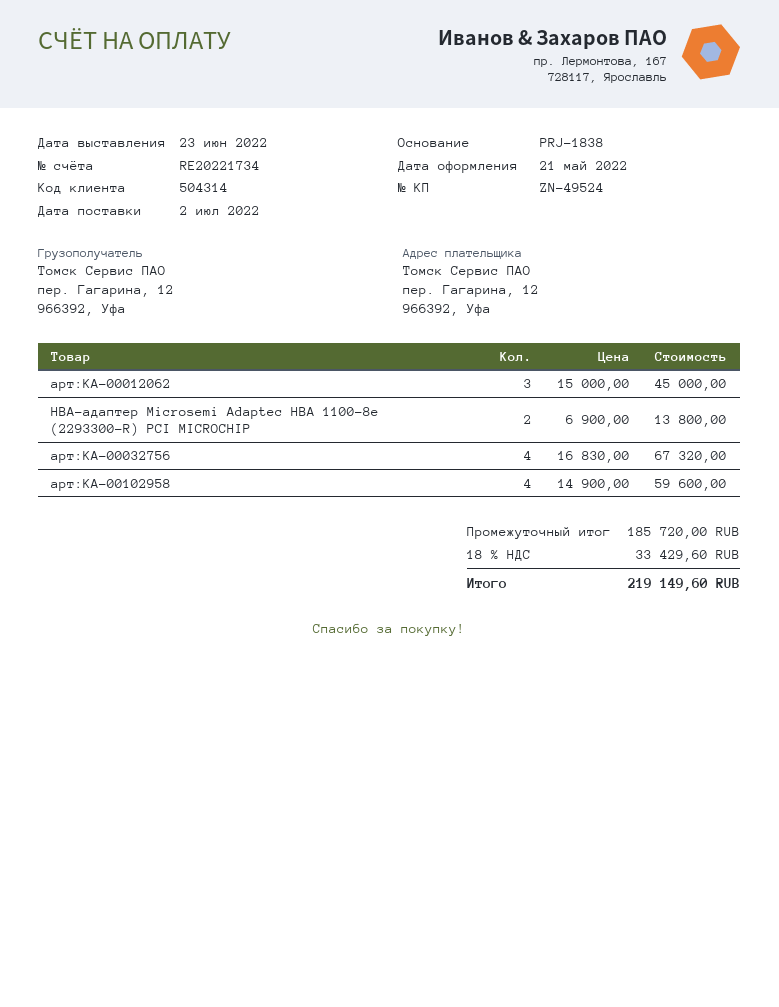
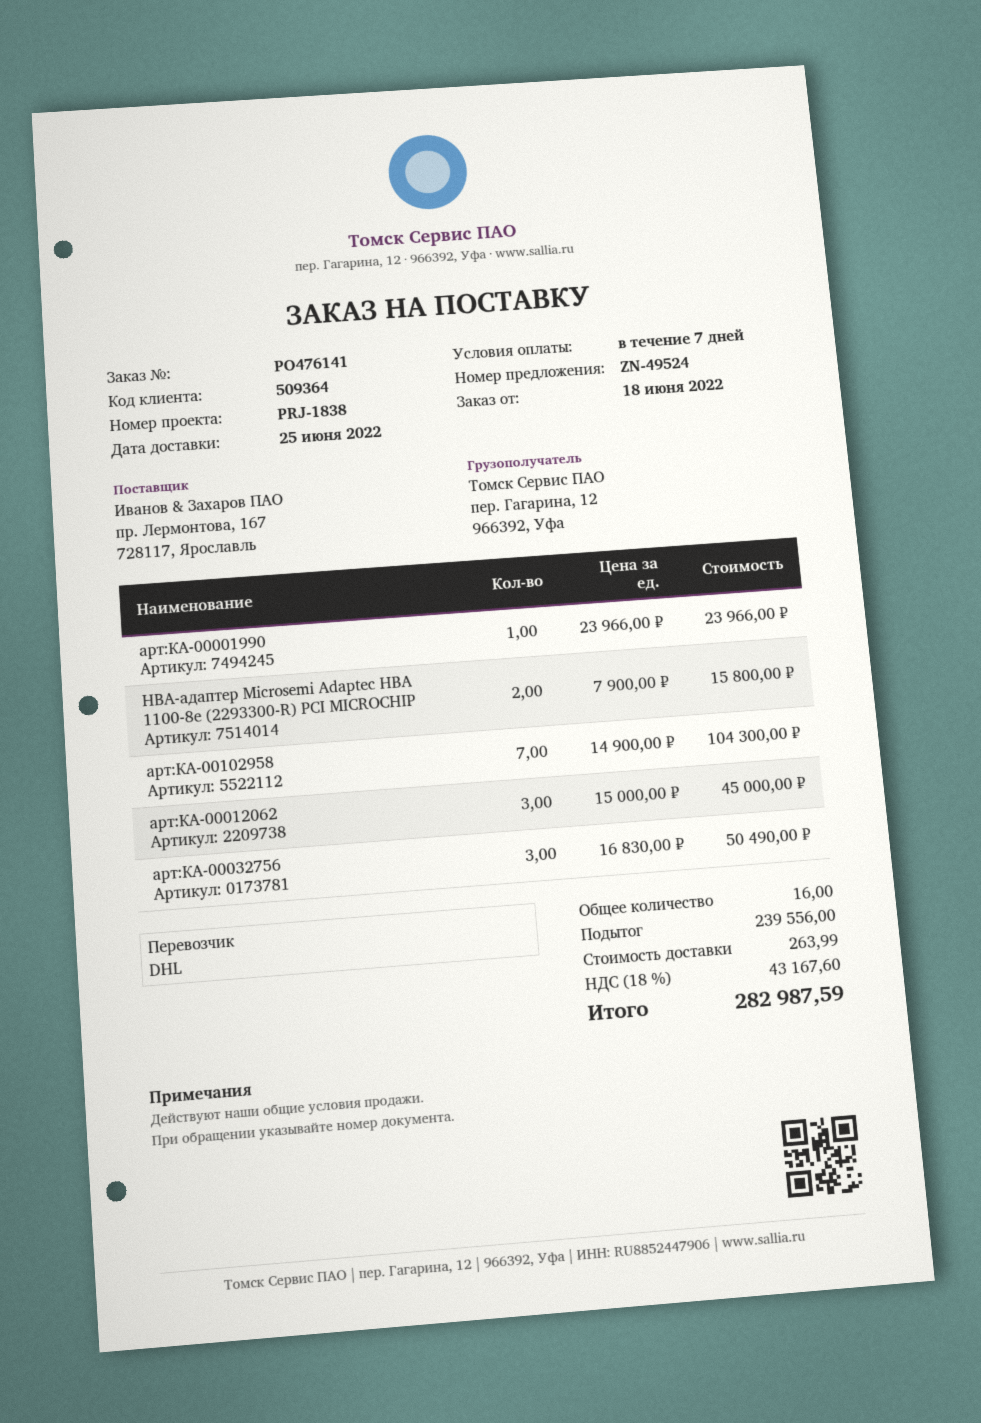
order date: 2022-05-21 -> 2022-06-18
delivery date: 2022-07-02 -> 2022-06-25
customer number: 504314 -> 509364
HBA-адаптер Microsemi Adaptec HBA 1100-8e (2293300-R) PCI MICROCHIP: 2 x 6900.00 = 13800.00 -> 2 x 7900.00 = 15800.00
арт:КА-00032756: 4 x 16830.00 = 67320.00 -> 3 x 16830.00 = 50490.00
арт:КА-00102958: 4 x 14900.00 = 59600.00 -> 7 x 14900.00 = 104300.00
арт:КА-00001990: none -> 1 x 23966.00 = 23966.00
subtotal: 185720.00 -> 239556.00
shipping: none -> 263.99
tax: 18% = 33429.60 -> 18% = 43167.60
total: 219149.60 -> 282987.59

